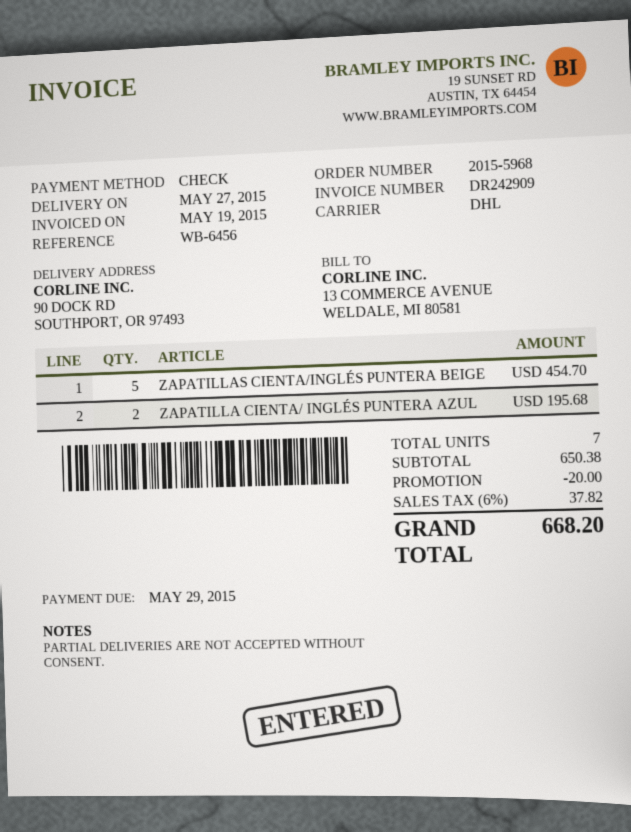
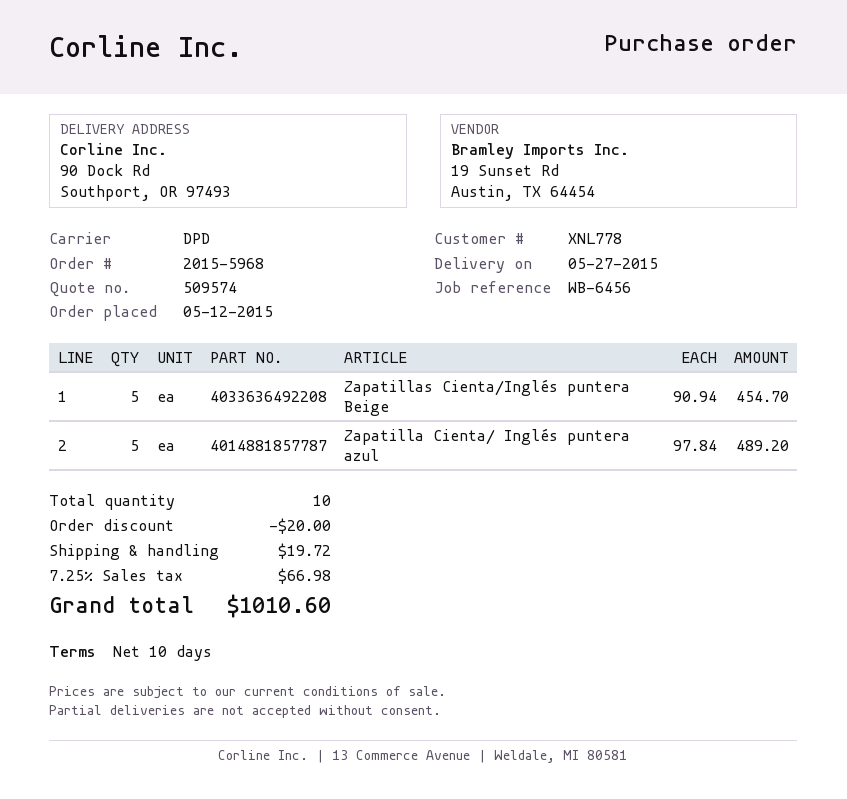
shipping method: DHL -> DPD
ZAPATILLA CIENTA/ INGLÉS PUNTERA AZUL: 2 for 195.68 -> 5 for 489.20
total quantity: 7 -> 10
shipping: none -> 19.72
tax: 6% = 37.82 -> 7.25% = 66.98
total: 668.20 -> 1010.60

